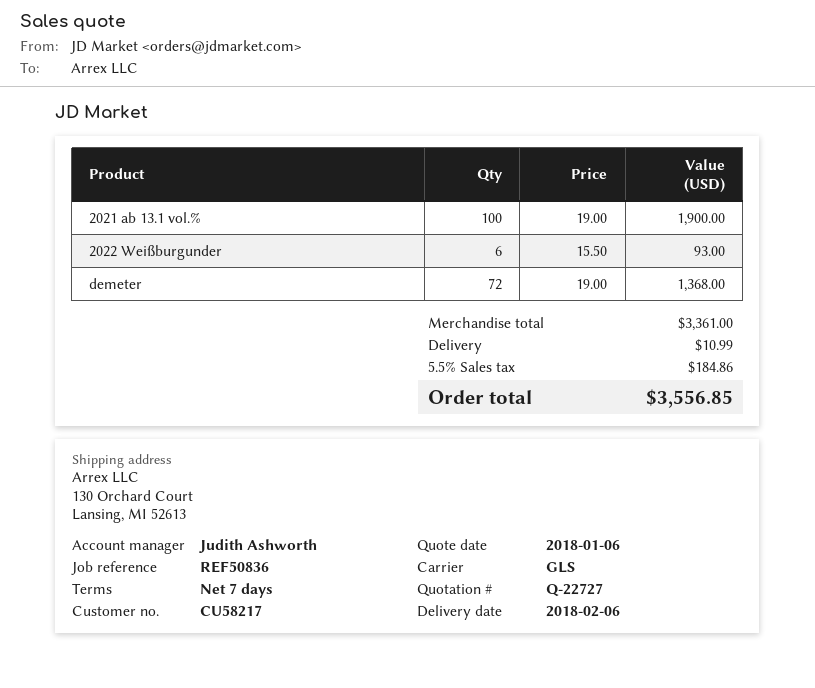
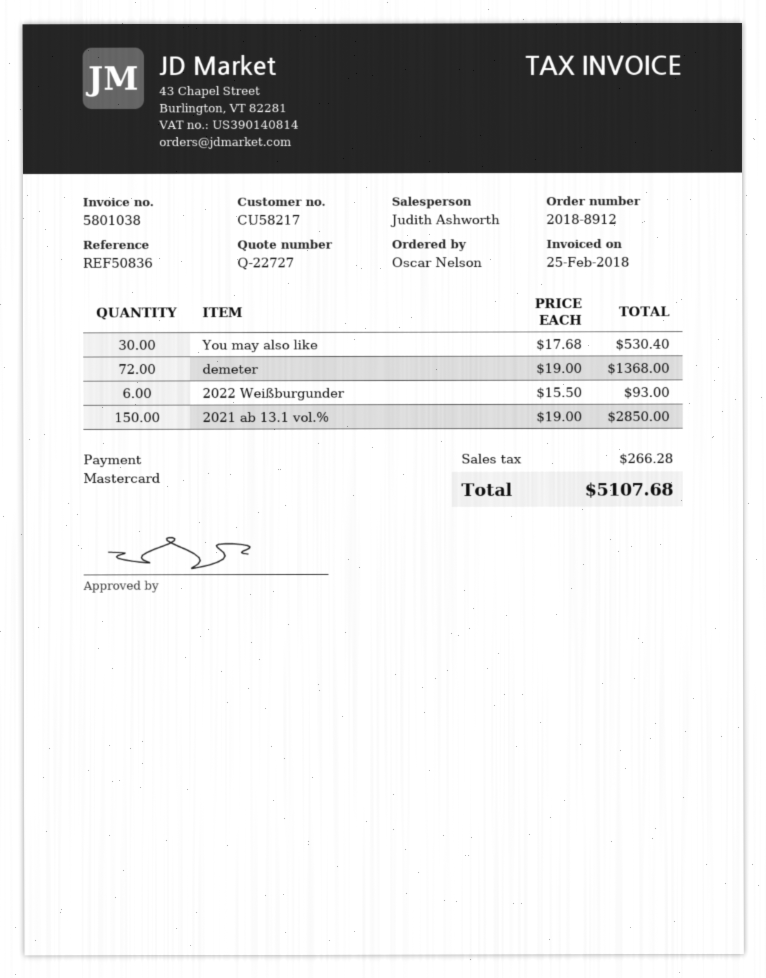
2021 ab 13.1 vol.%: 100 x 19.00 = 1900.00 -> 150 x 19.00 = 2850.00
You may also like: none -> 30 x 17.68 = 530.40
shipping: 10.99 -> none
tax: 184.86 -> 266.28
total: 3556.85 -> 5107.68

